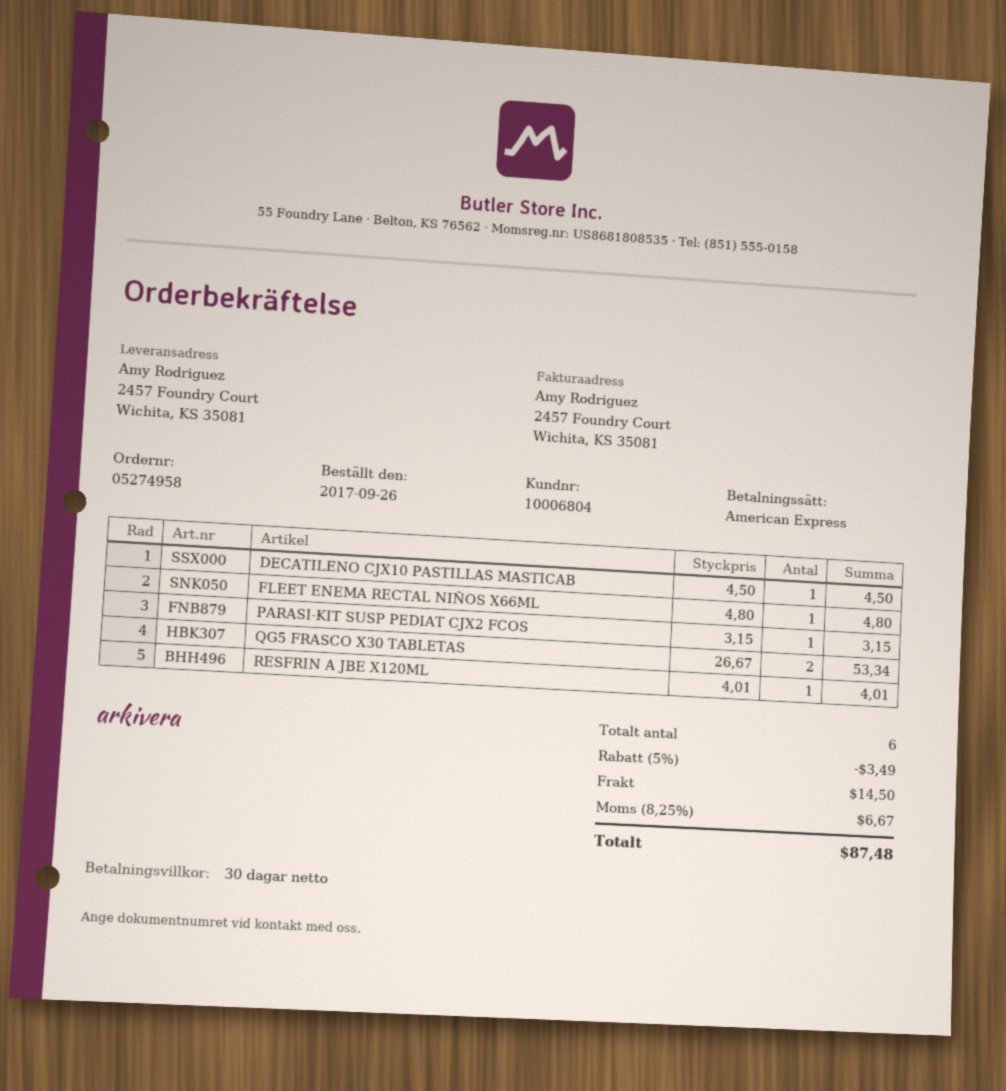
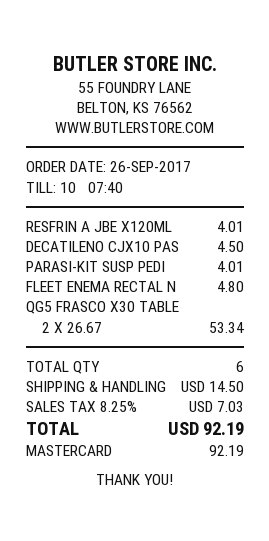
payment method: American Express -> Mastercard
PARASI-KIT SUSP PEDIAT CJX2 FCOS: 1 x 3.15 = 3.15 -> 1 x 4.01 = 4.01
discount: 5% = 3.49 -> none
tax: 8.25% = 6.67 -> 8.25% = 7.03
total: 87.48 -> 92.19

